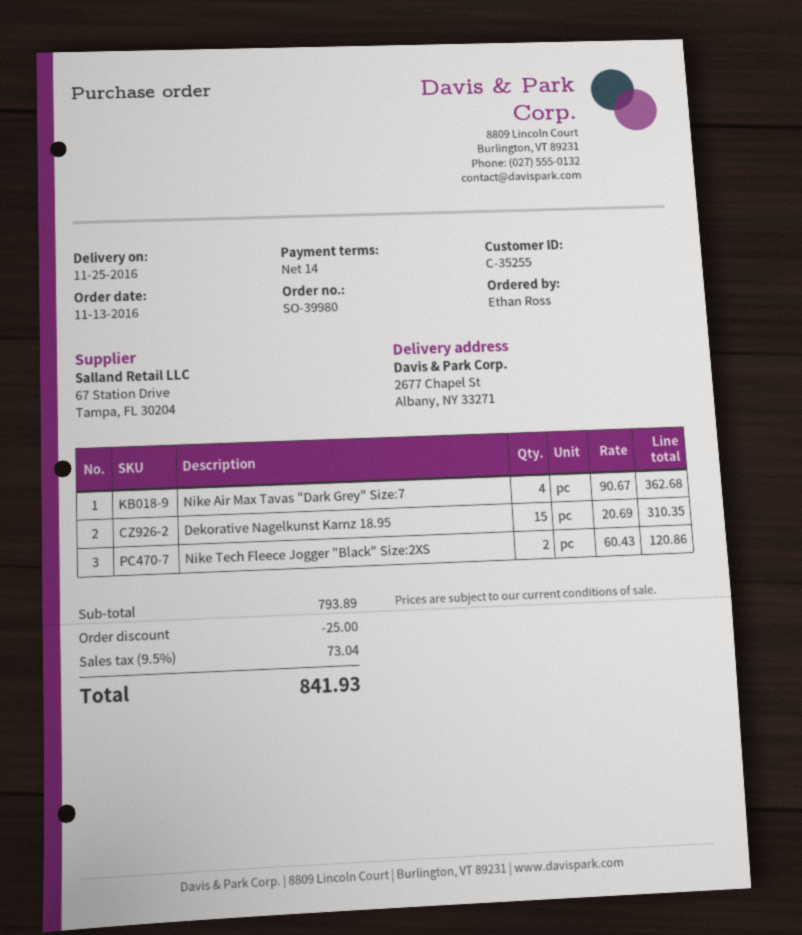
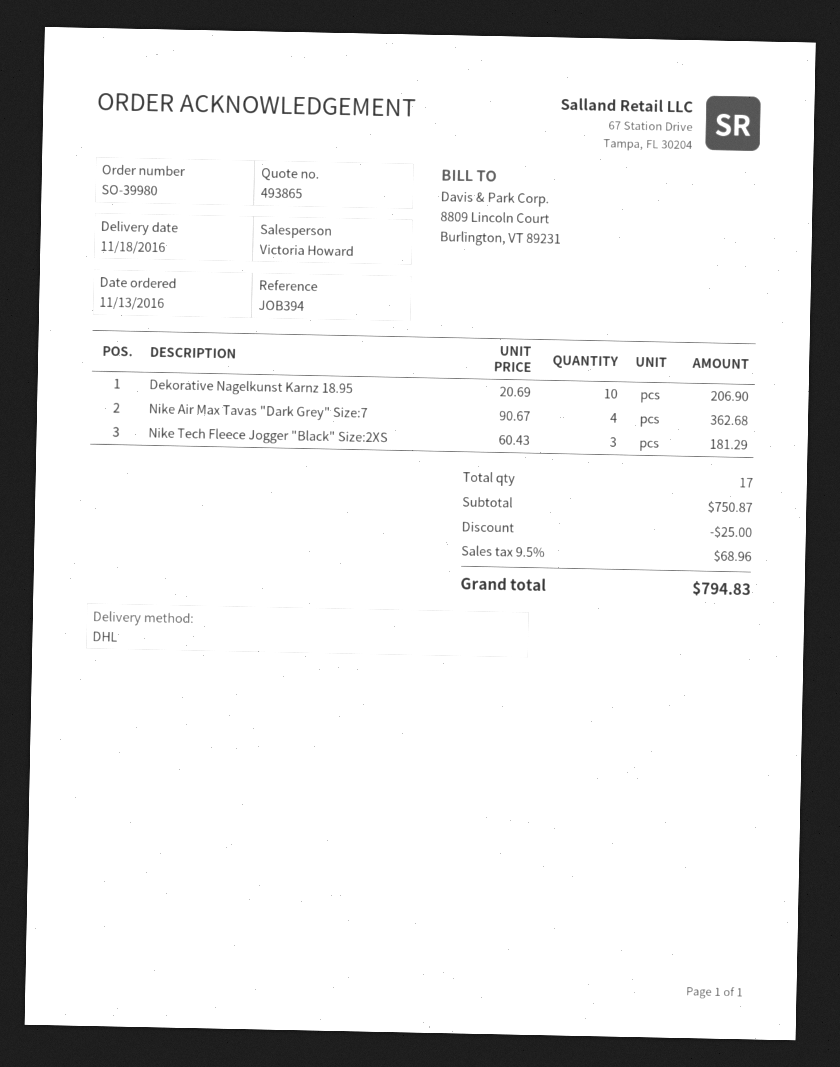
delivery date: 2016-11-25 -> 2016-11-18
Dekorative Nagelkunst Karnz 18.95: 15 x 20.69 = 310.35 -> 10 x 20.69 = 206.90
Nike Tech Fleece Jogger "Black" Size:2XS: 2 x 60.43 = 120.86 -> 3 x 60.43 = 181.29
subtotal: 793.89 -> 750.87
tax: 9.5% = 73.04 -> 9.5% = 68.96
total: 841.93 -> 794.83

